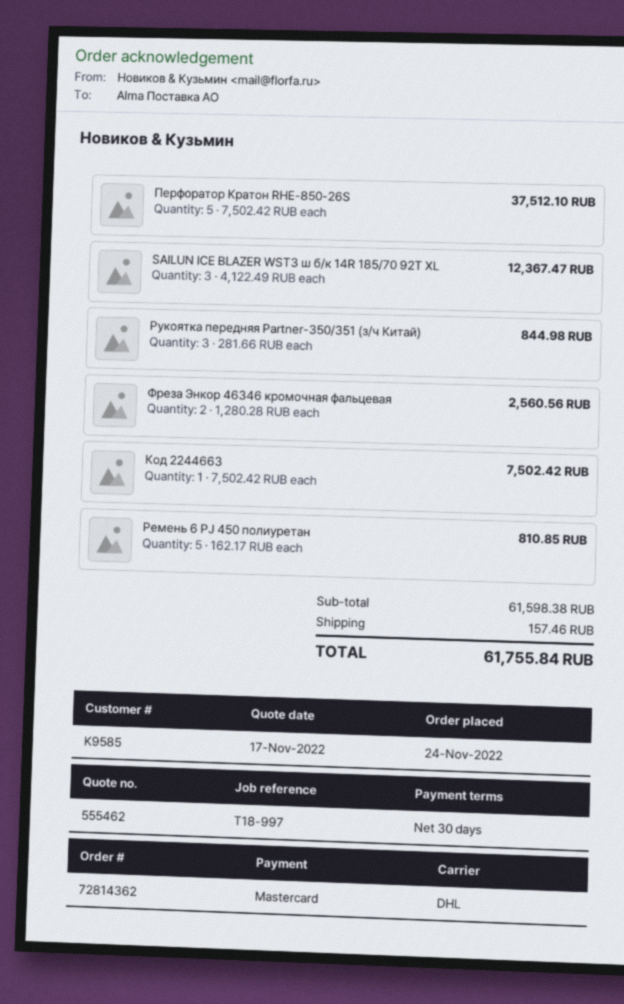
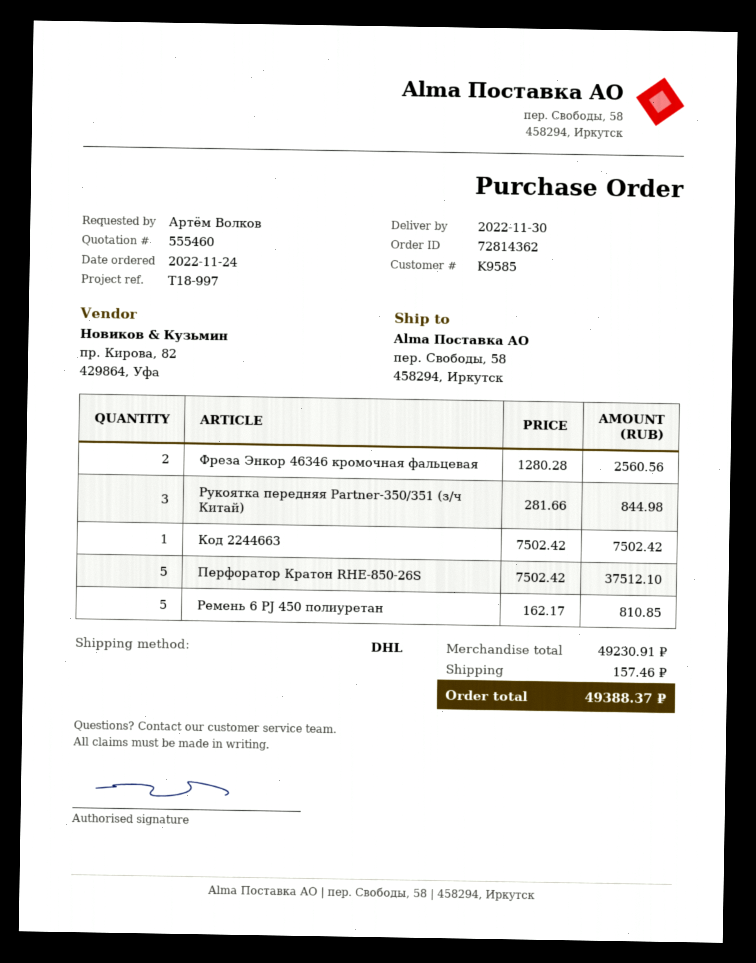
quote number: 555462 -> 555460
SAILUN ICE BLAZER WST3 ш б/к 14R 185/70 92Т XL: 3 x 4122.49 = 12367.47 -> none
subtotal: 61598.38 -> 49230.91
total: 61755.84 -> 49388.37

